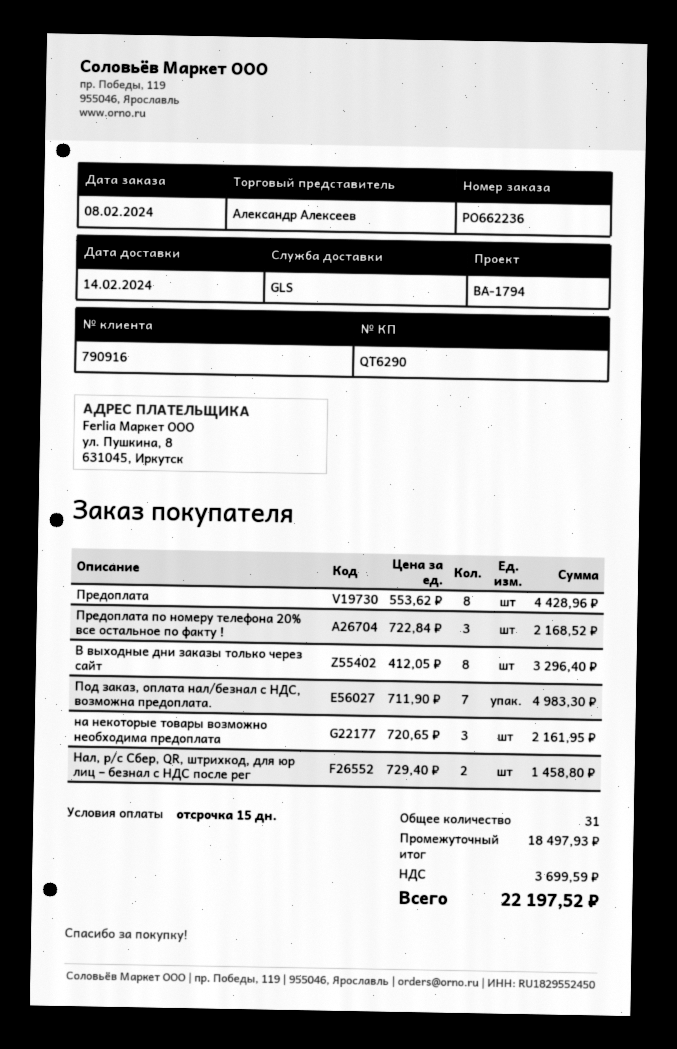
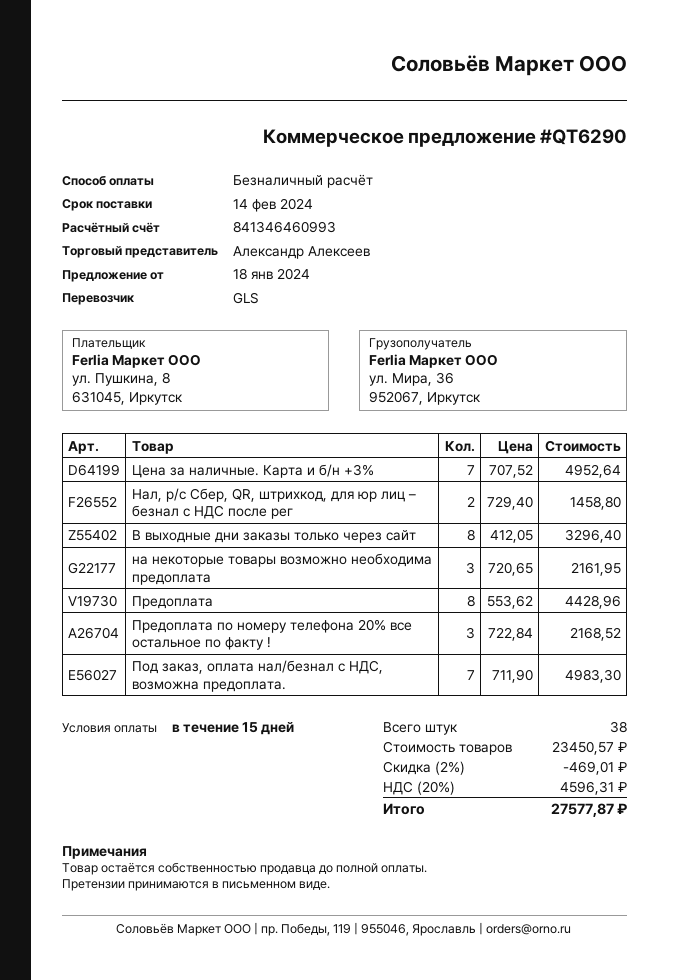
Цена за наличные. Карта и б/н +3%: none -> 7 x 707.52 = 4952.64
total quantity: 31 -> 38
subtotal: 18497.93 -> 23450.57
discount: none -> 2% = 469.01
tax: 3699.59 -> 4596.31
total: 22197.52 -> 27577.87

